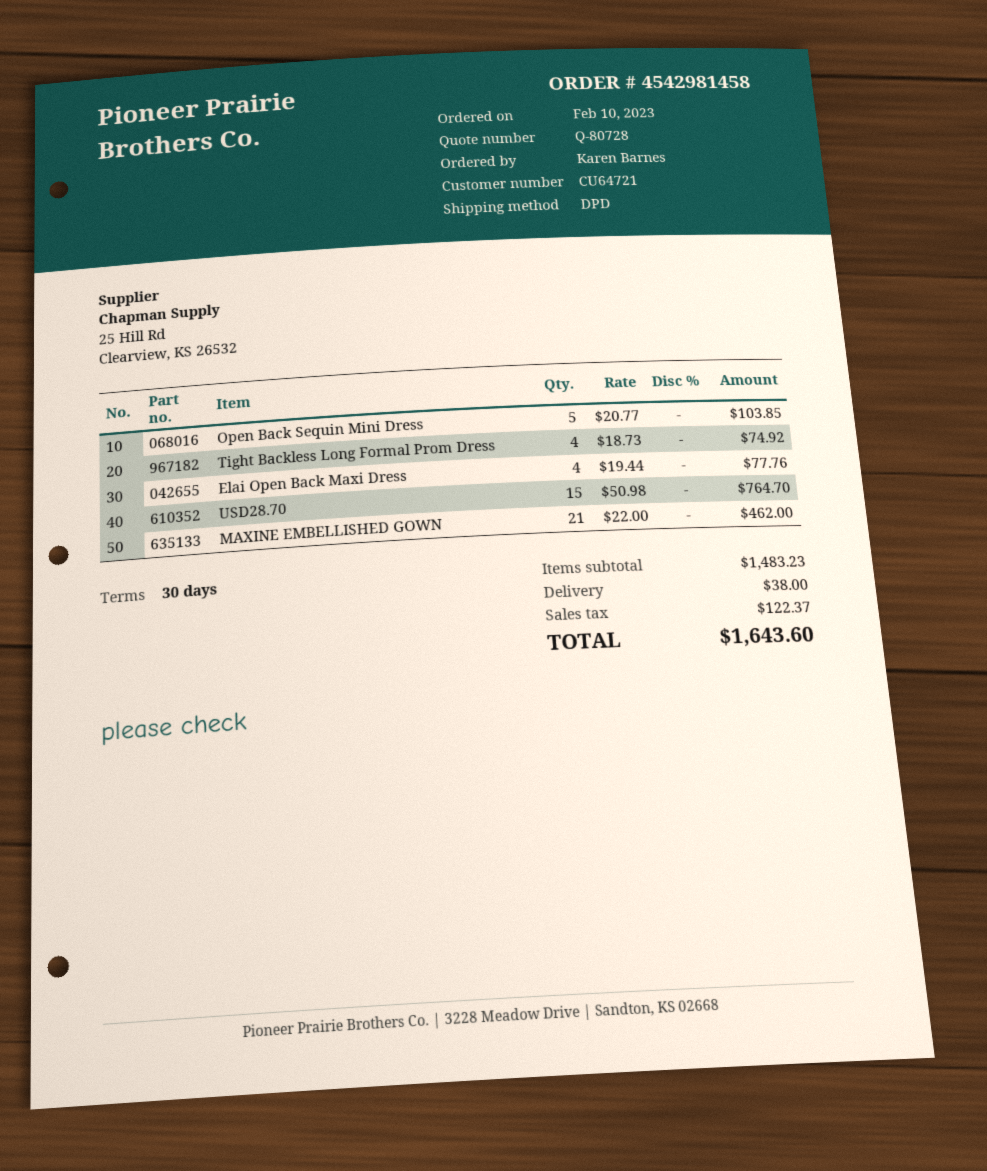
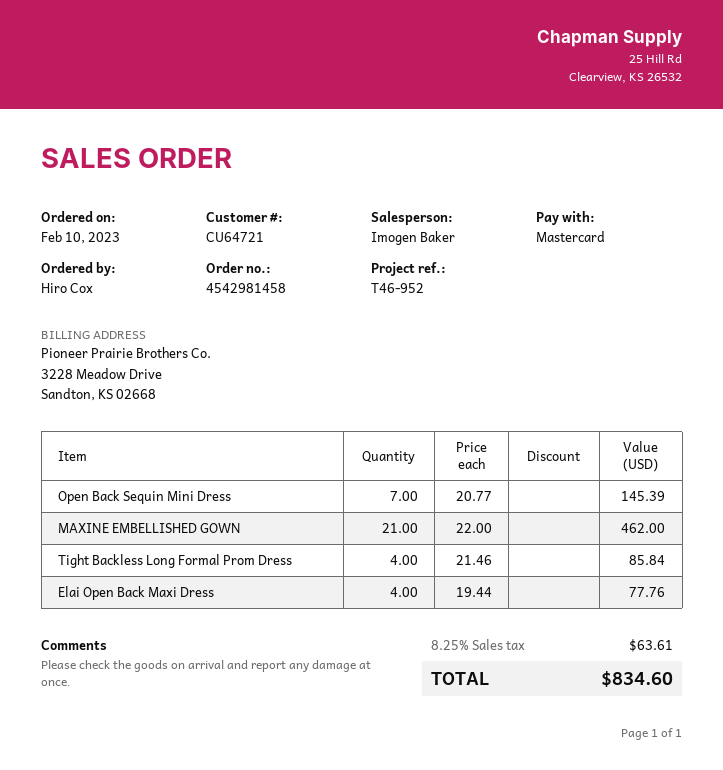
ordered by: Karen Barnes -> Hiro Cox
Open Back Sequin Mini Dress: 5 x 20.77 = 103.85 -> 7 x 20.77 = 145.39
Tight Backless Long Formal Prom Dress: 4 x 18.73 = 74.92 -> 4 x 21.46 = 85.84
USD28.70: 15 x 50.98 = 764.70 -> none
shipping: 38.00 -> none
tax: 122.37 -> 63.61
total: 1643.60 -> 834.60

